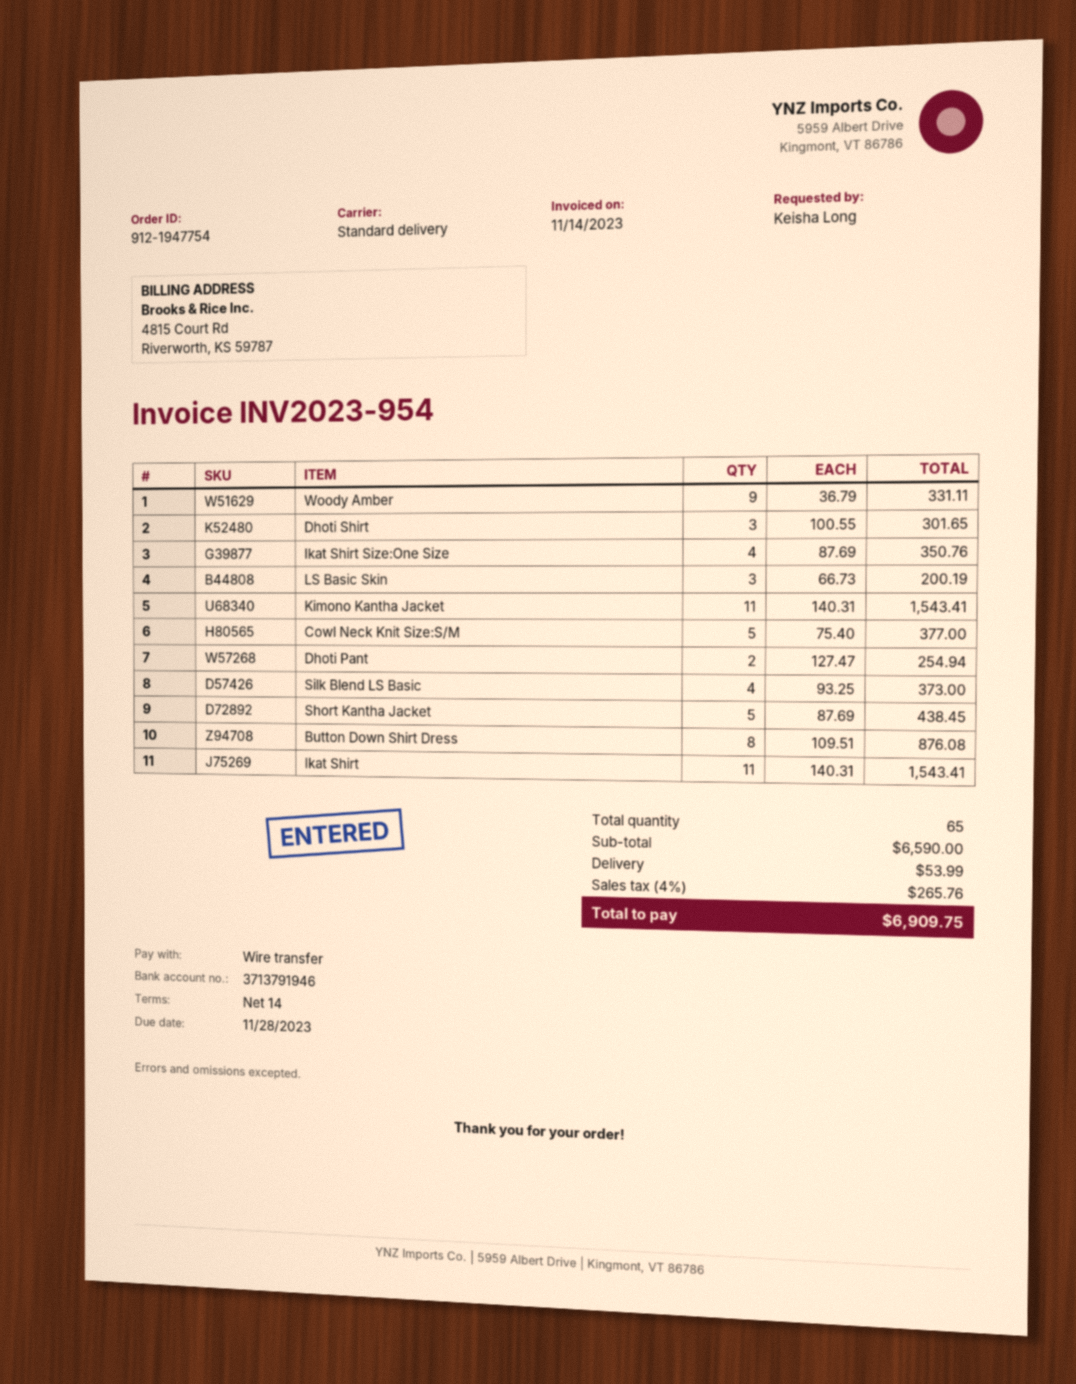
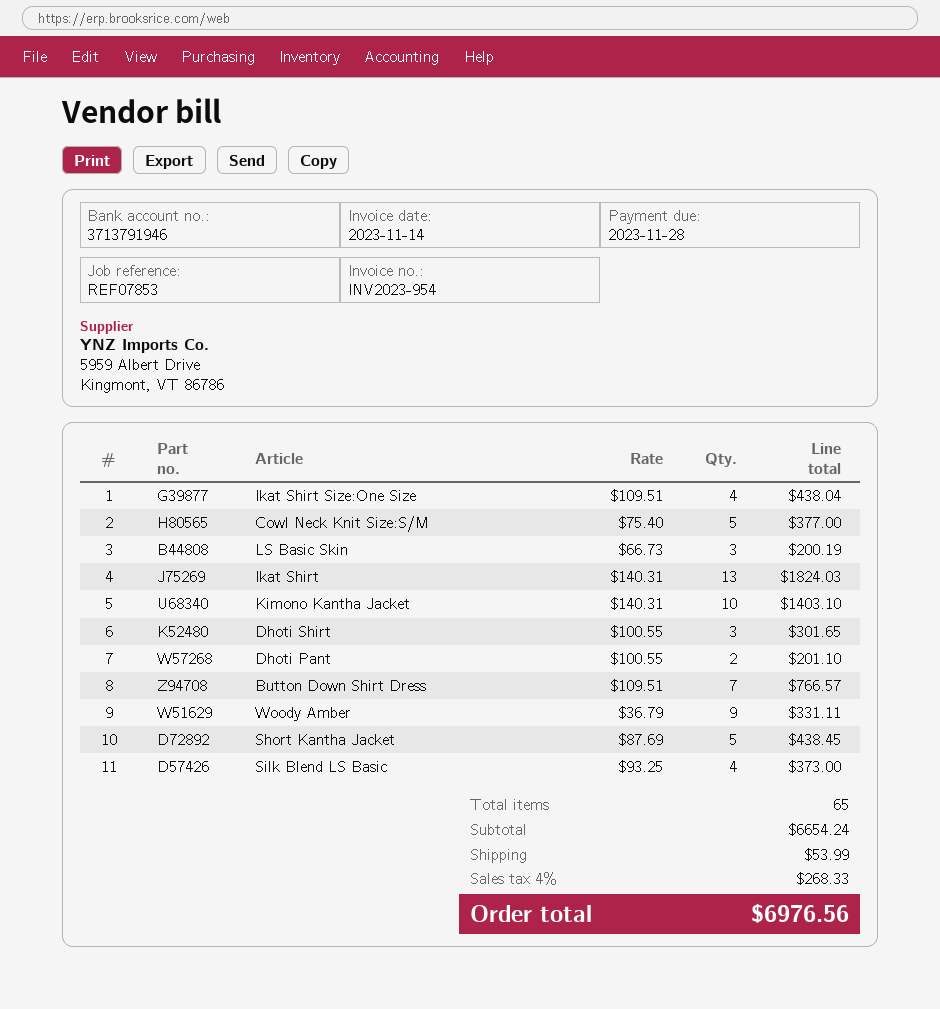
Ikat Shirt Size:One Size: 4 x 87.69 = 350.76 -> 4 x 109.51 = 438.04
Kimono Kantha Jacket: 11 x 140.31 = 1543.41 -> 10 x 140.31 = 1403.10
Dhoti Pant: 2 x 127.47 = 254.94 -> 2 x 100.55 = 201.10
Button Down Shirt Dress: 8 x 109.51 = 876.08 -> 7 x 109.51 = 766.57
Ikat Shirt: 11 x 140.31 = 1543.41 -> 13 x 140.31 = 1824.03
subtotal: 6590.00 -> 6654.24
tax: 4% = 265.76 -> 4% = 268.33
total: 6909.75 -> 6976.56

